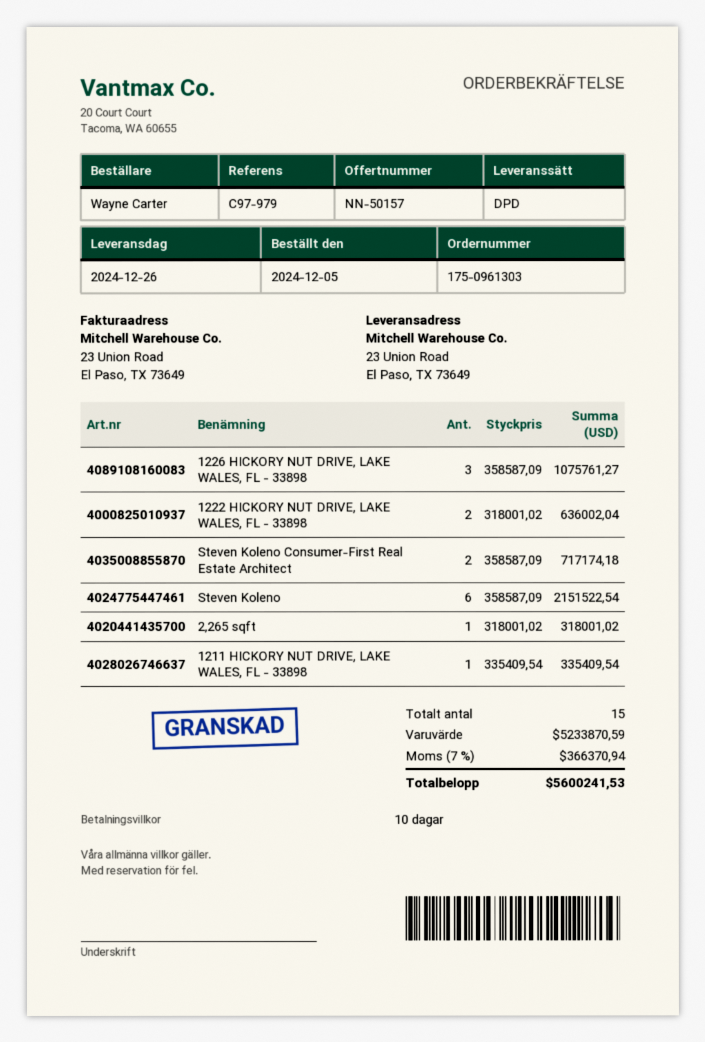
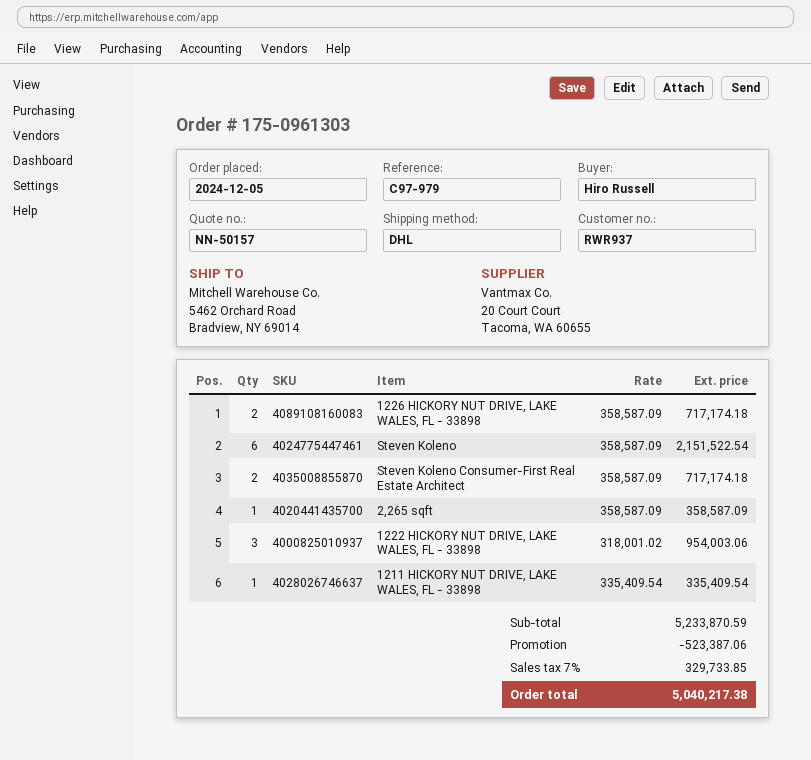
ordered by: Wayne Carter -> Hiro Russell
shipping method: DPD -> DHL
ship to: 23 Union Road, El Paso, TX 73649 -> 5462 Orchard Road, Bradview, NY 69014
1226 HICKORY NUT DRIVE, LAKE WALES, FL - 33898: 3 x 358587.09 = 1075761.27 -> 2 x 358587.09 = 717174.18
1222 HICKORY NUT DRIVE, LAKE WALES, FL - 33898: 2 x 318001.02 = 636002.04 -> 3 x 318001.02 = 954003.06
2,265 sqft: 1 x 318001.02 = 318001.02 -> 1 x 358587.09 = 358587.09
discount: none -> 523387.06
tax: 7% = 366370.94 -> 7% = 329733.85
total: 5600241.53 -> 5040217.38

